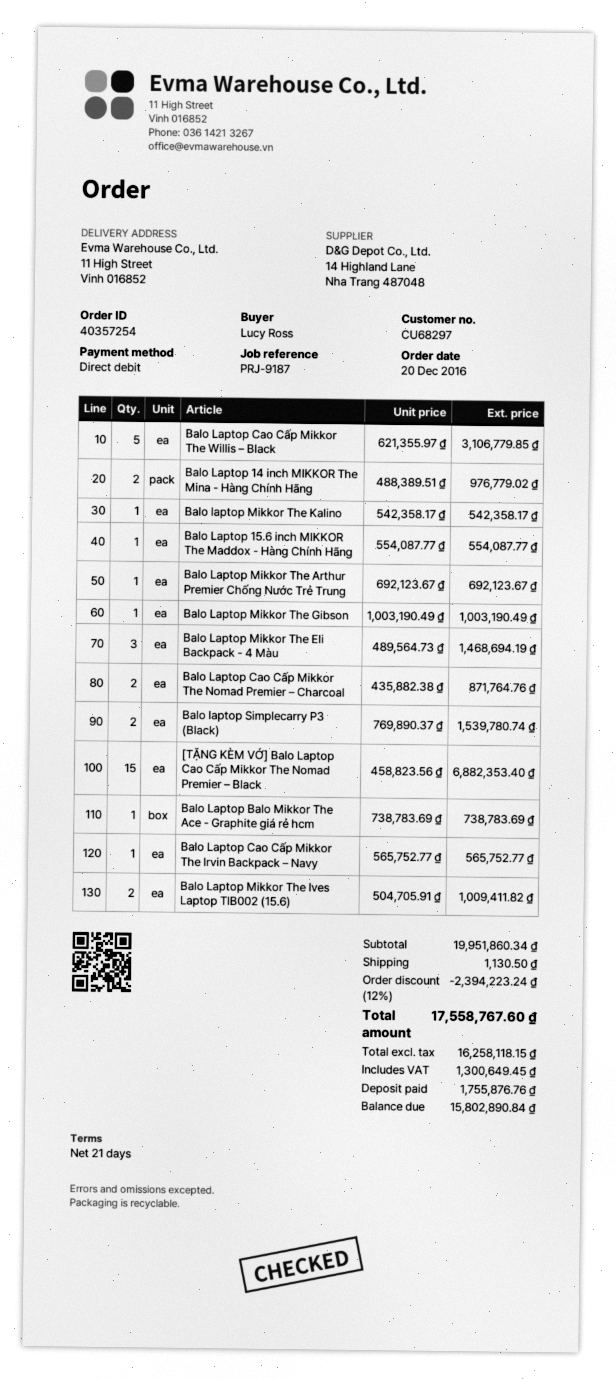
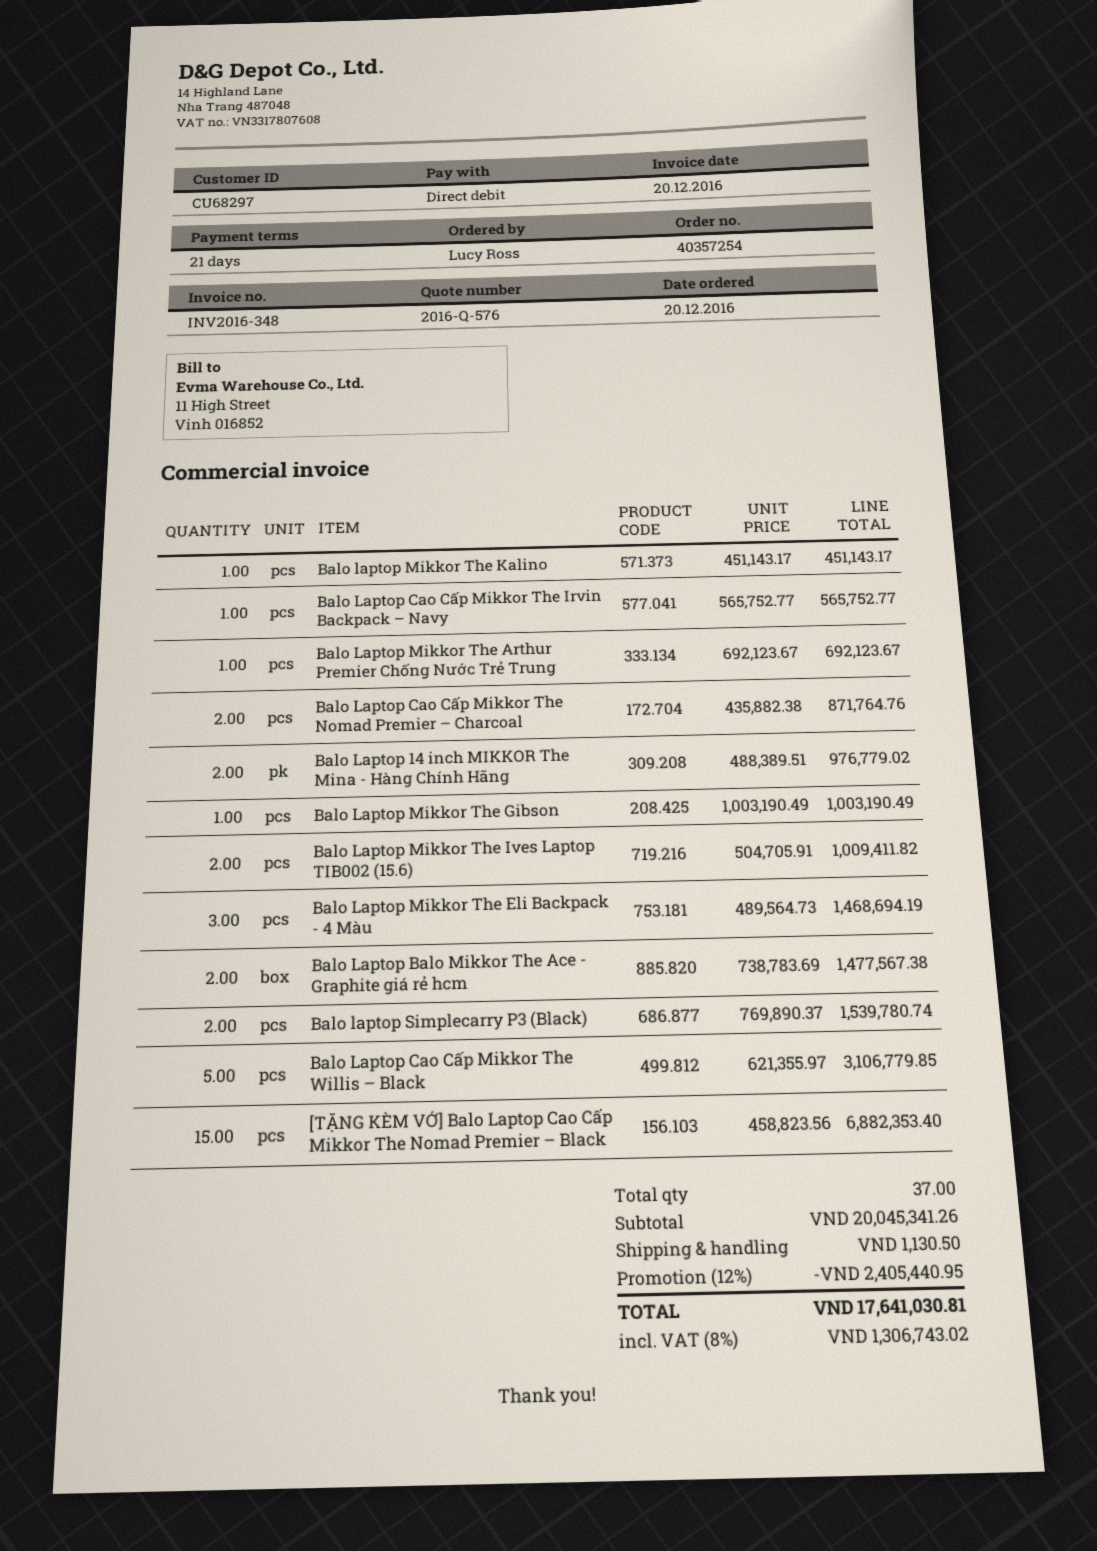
Balo laptop Mikkor The Kalino: 1 x 542358.17 = 542358.17 -> 1 x 451143.17 = 451143.17
Balo Laptop 15.6 inch MIKKOR The Maddox - Hàng Chính Hãng: 1 x 554087.77 = 554087.77 -> none
Balo Laptop Balo Mikkor The Ace - Graphite giá rẻ hcm: 1 x 738783.69 = 738783.69 -> 2 x 738783.69 = 1477567.38
subtotal: 19951860.34 -> 20045341.26
discount: 12% = 2394223.24 -> 12% = 2405440.95
tax: 1300649.45 -> 1306743.02
total: 17558767.60 -> 17641030.81

